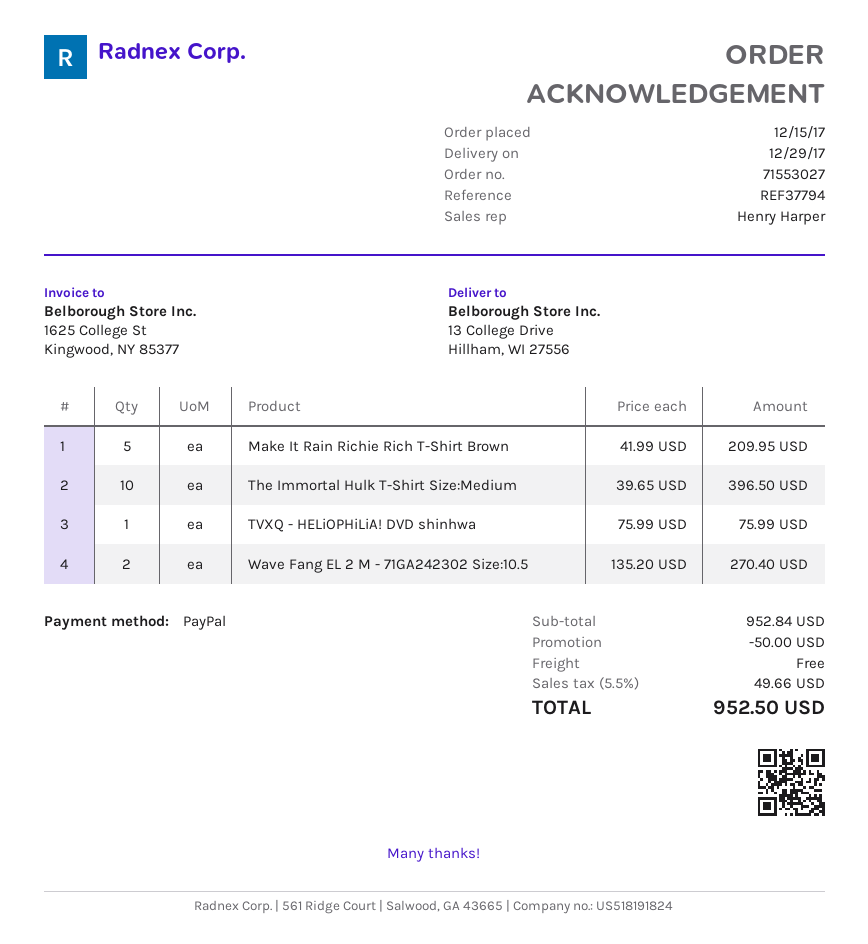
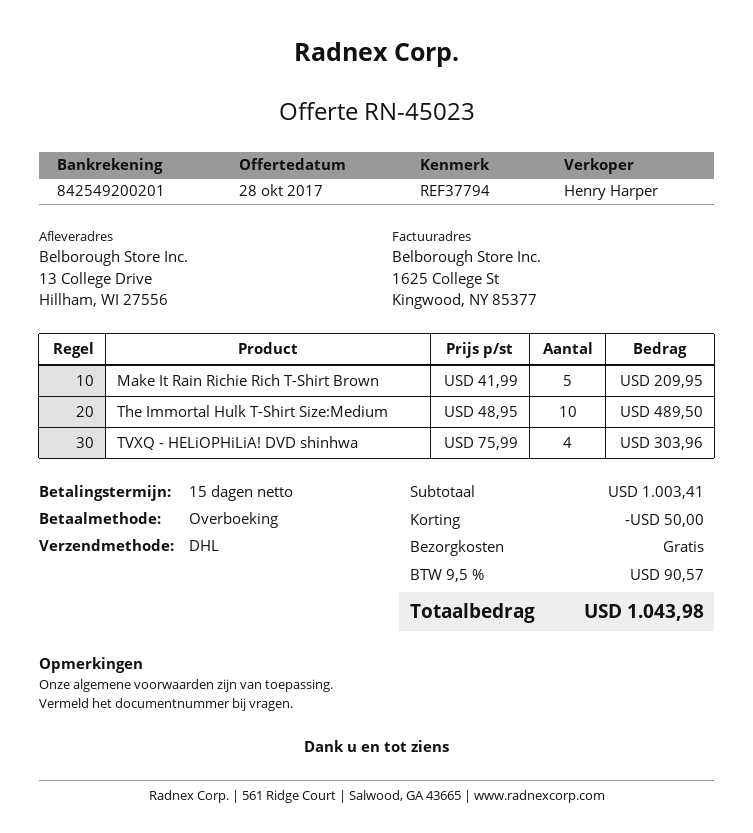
payment method: PayPal -> bank transfer
The Immortal Hulk T-Shirt Size:Medium: 10 x 39.65 = 396.50 -> 10 x 48.95 = 489.50
TVXQ - HELiOPHiLiA! DVD shinhwa: 1 x 75.99 = 75.99 -> 4 x 75.99 = 303.96
Wave Fang EL 2 M - 71GA242302 Size:10.5: 2 x 135.20 = 270.40 -> none
subtotal: 952.84 -> 1003.41
tax: 5.5% = 49.66 -> 9.5% = 90.57
total: 952.50 -> 1043.98

